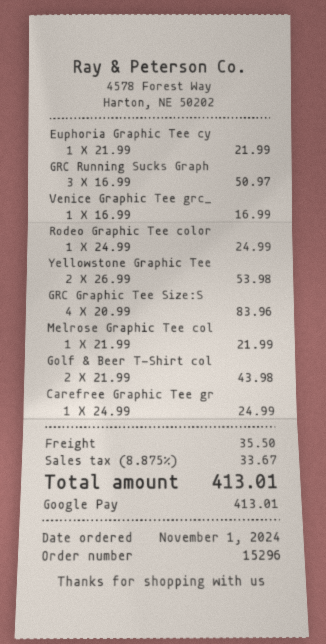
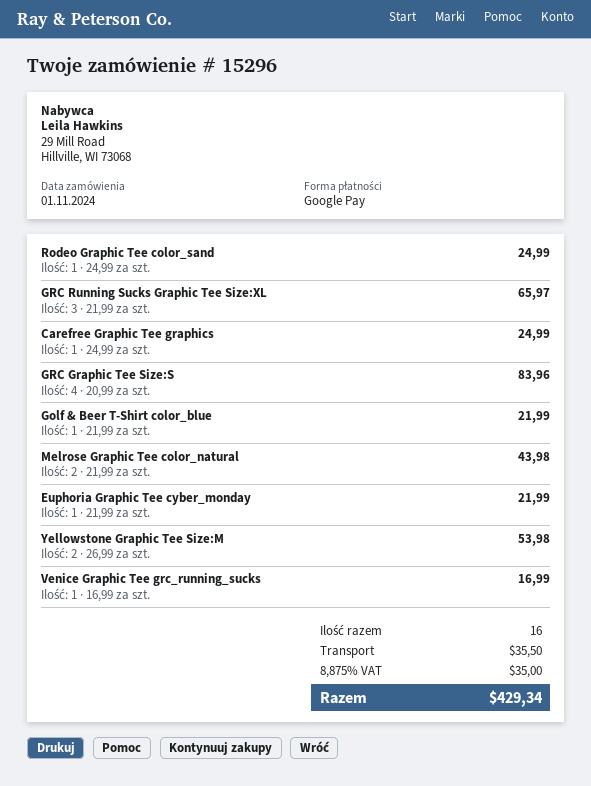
GRC Running Sucks Graph: 3 x 16.99 = 50.97 -> 3 x 21.99 = 65.97
Melrose Graphic Tee col: 1 x 21.99 = 21.99 -> 2 x 21.99 = 43.98
Golf & Beer T-Shirt col: 2 x 21.99 = 43.98 -> 1 x 21.99 = 21.99
tax: 8.875% = 33.67 -> 8.875% = 35.00
total: 413.01 -> 429.34

